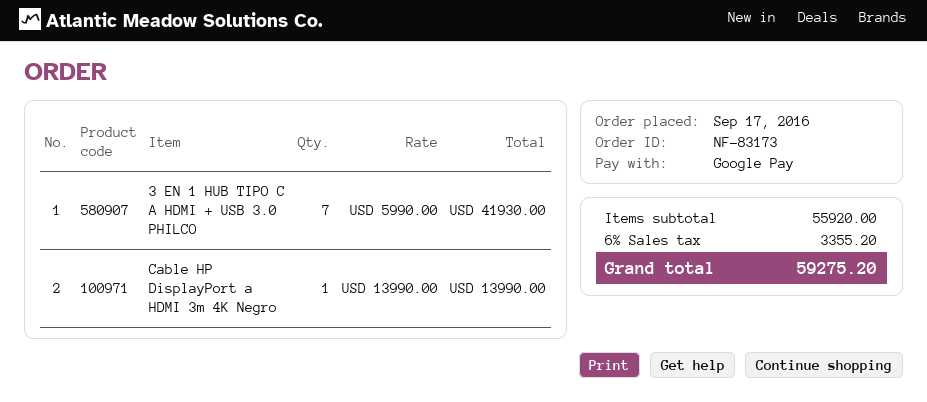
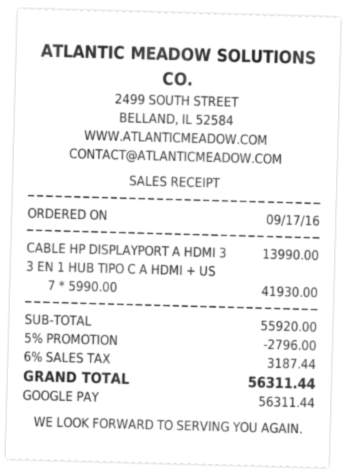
discount: none -> 5% = 2796.00
tax: 6% = 3355.20 -> 6% = 3187.44
total: 59275.20 -> 56311.44

